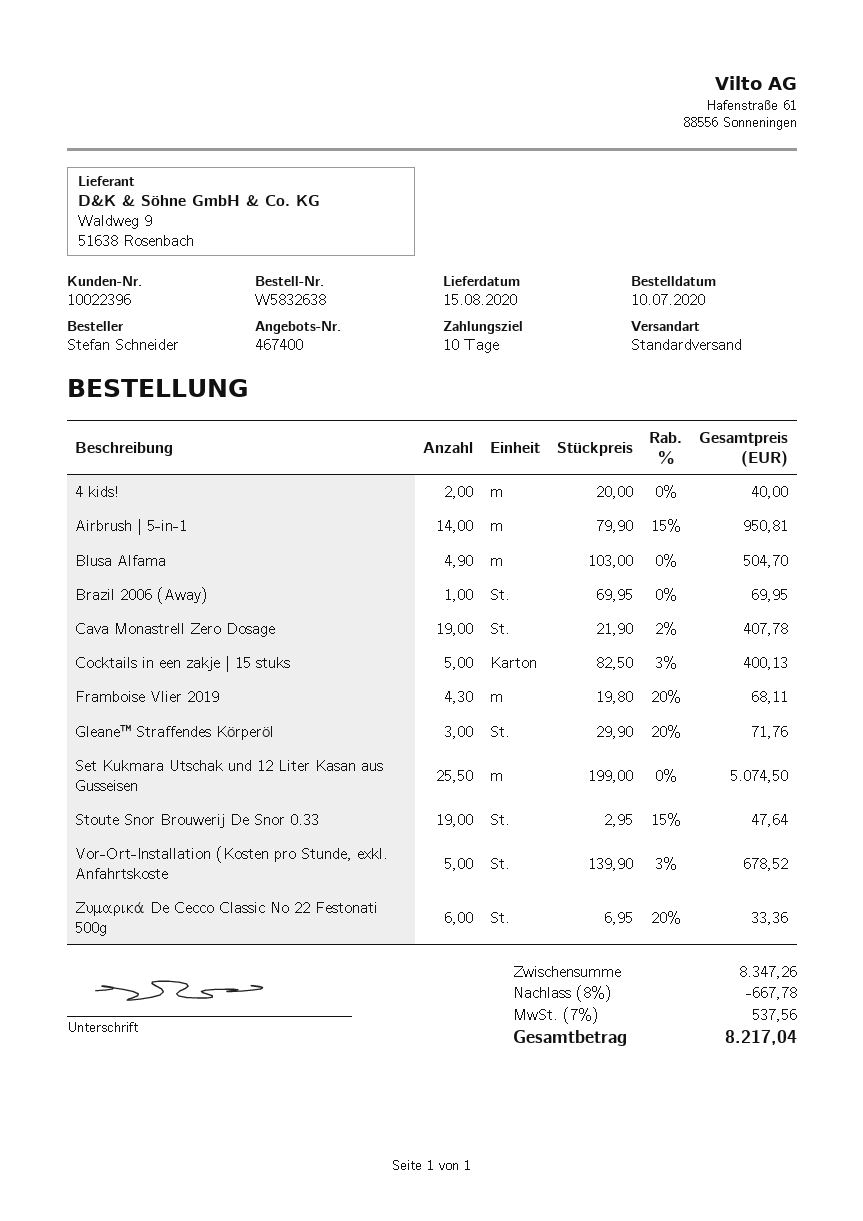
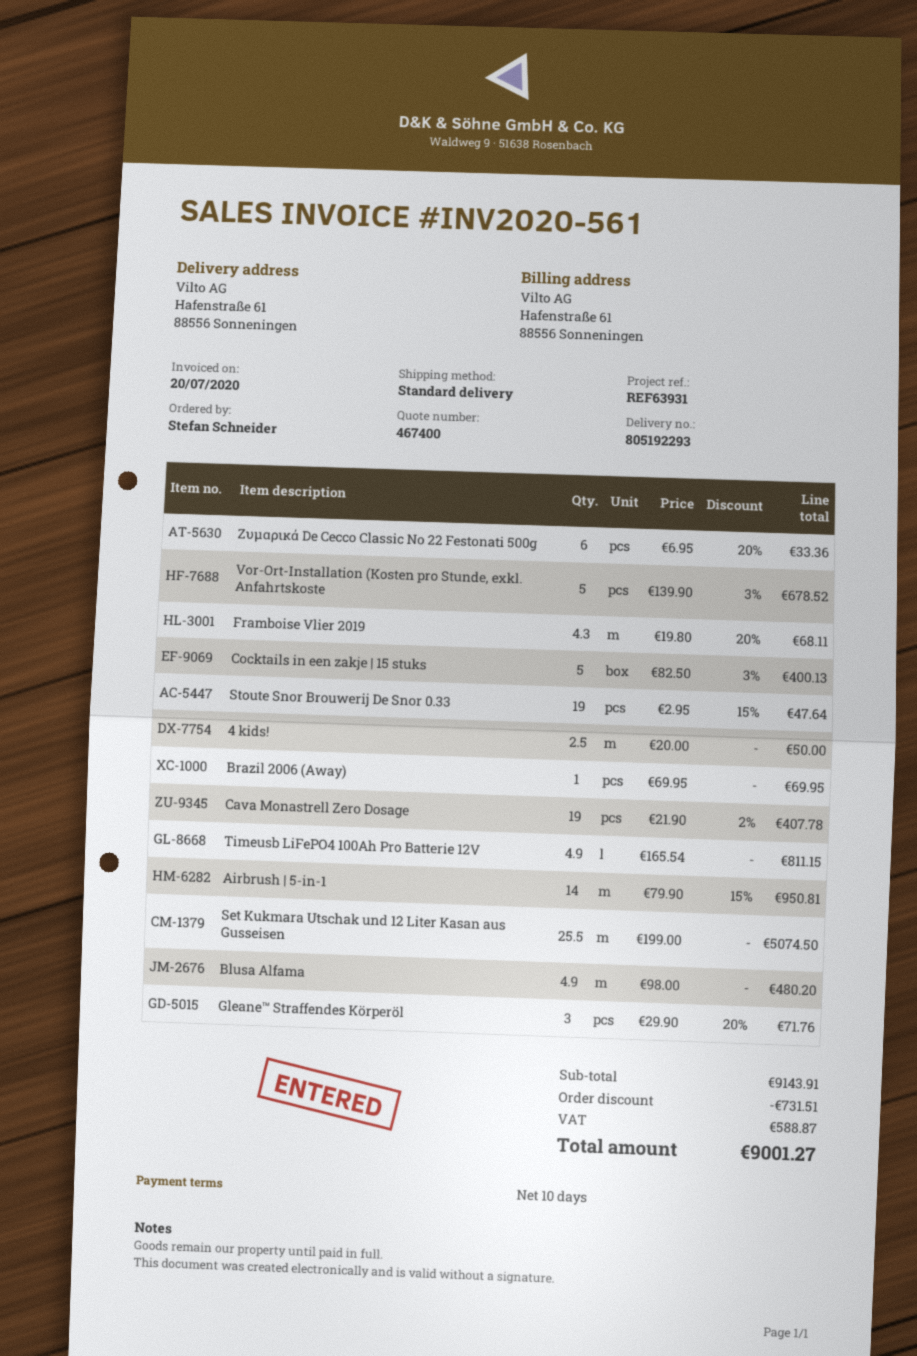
4 kids!: 2 x 20.00 = 40.00 -> 2.5 x 20.00 = 50.00
Blusa Alfama: 4.9 x 103.00 = 504.70 -> 4.9 x 98.00 = 480.20
Timeusb LiFePO4 100Ah Pro Batterie 12V: none -> 4.9 x 165.54 = 811.15
subtotal: 8347.26 -> 9143.91
discount: 667.78 -> 731.51
tax: 537.56 -> 588.87
total: 8217.04 -> 9001.27

